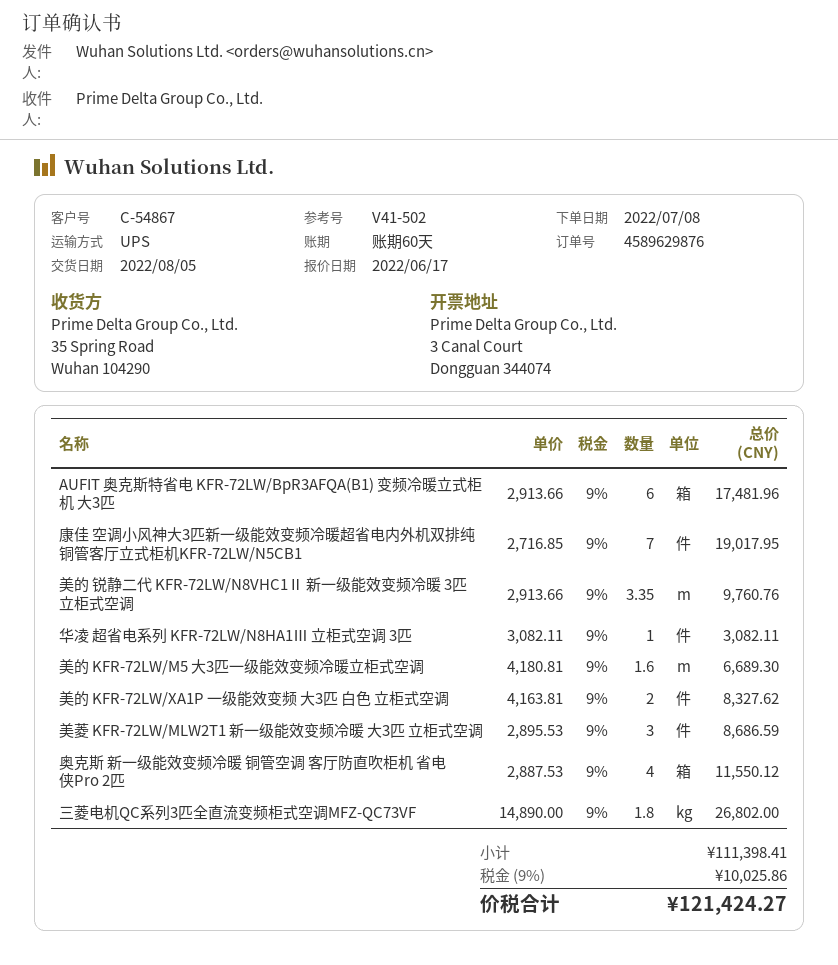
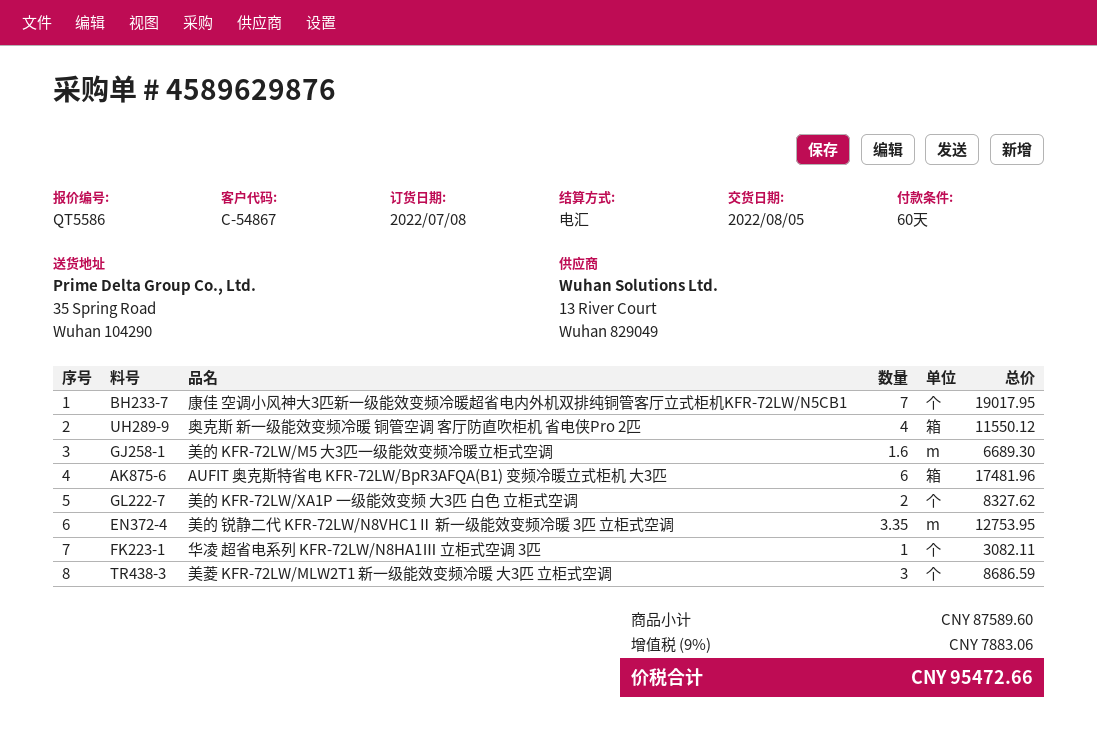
美的 锐静二代 KFR-72LW/N8VHC1Ⅱ 新一级能效变频冷暖 3匹 立柜式空调: 3.35 for 9760.76 -> 3.35 for 12753.95
三菱电机QC系列3匹全直流变频柜式空调MFZ-QC73VF: 1.8 for 26802.00 -> none
subtotal: 111398.41 -> 87589.60
tax: 9% = 10025.86 -> 9% = 7883.06
total: 121424.27 -> 95472.66

